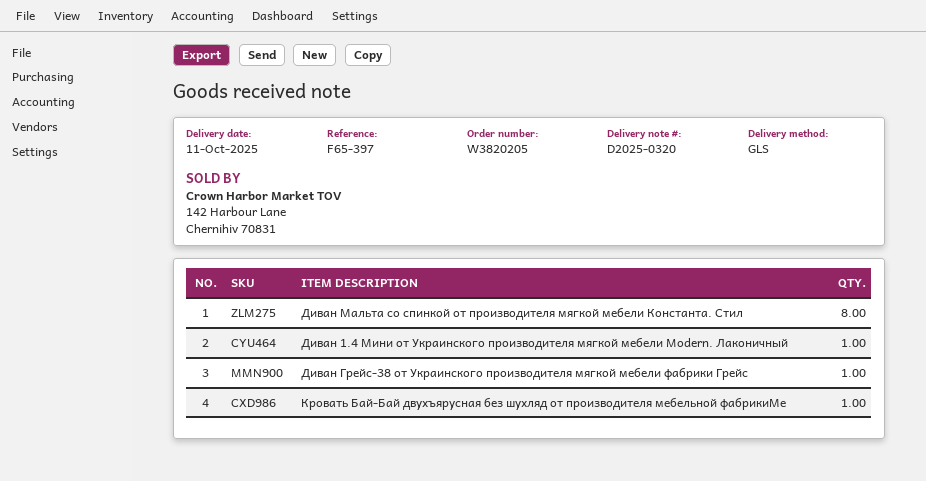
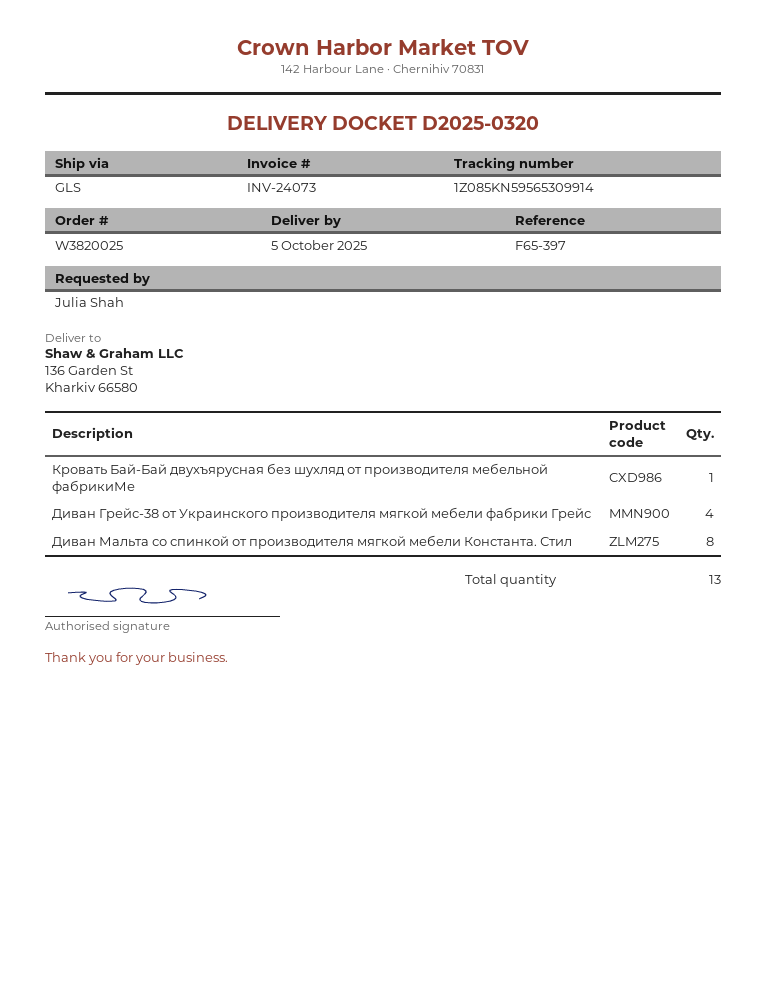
order number: W3820205 -> W3820025
delivery date: 2025-10-11 -> 2025-10-05
Диван 1.4 Мини от Украинского производителя мягкой мебели Modern. Лаконичный: 1 -> none
Диван Грейс-38 от Украинского производителя мягкой мебели фабрики Грейс: 1 -> 4

